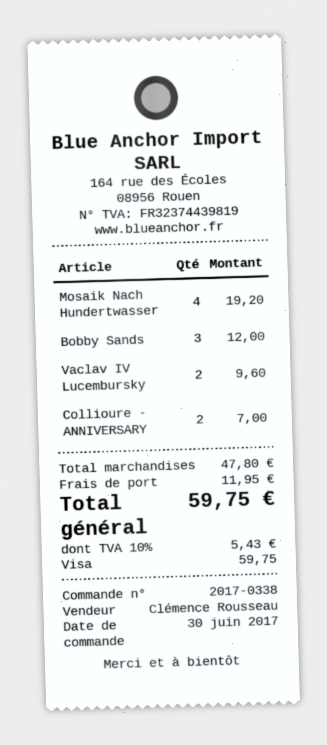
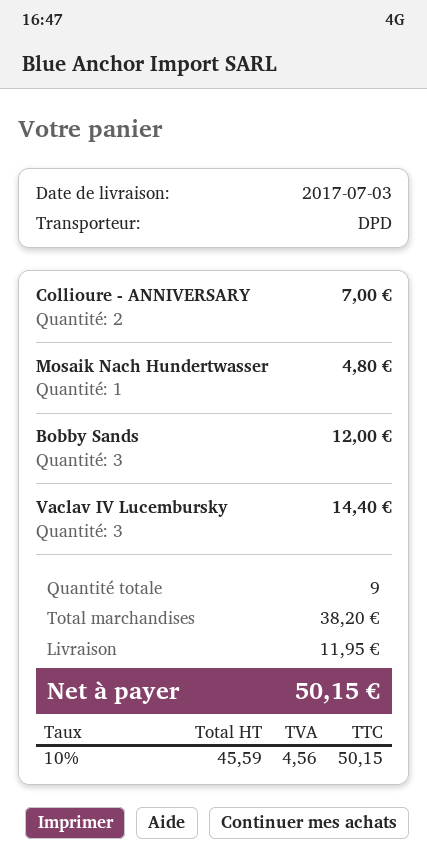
Mosaik Nach Hundertwasser: 4 for 19.20 -> 1 for 4.80
Vaclav IV Lucembursky: 2 for 9.60 -> 3 for 14.40
subtotal: 47.80 -> 38.20
tax: 10% = 5.43 -> 10% = 4.56
total: 59.75 -> 50.15

